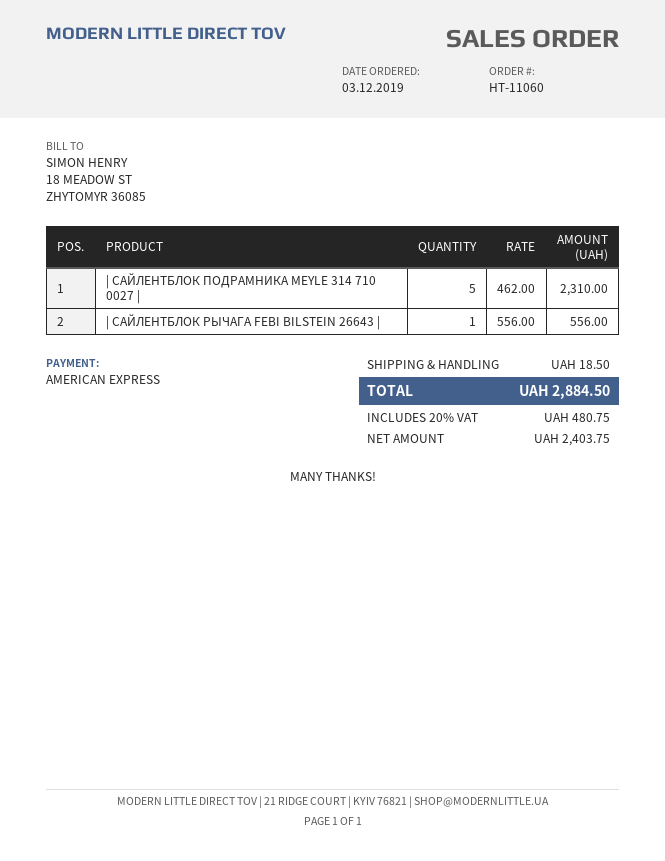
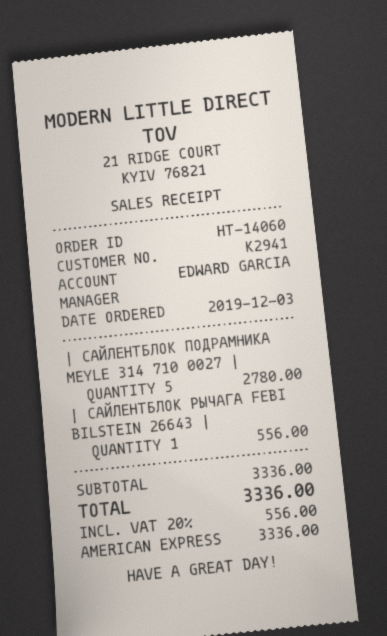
order number: HT-11060 -> HT-14060
| САЙЛЕНТБЛОК ПОДРАМНИКА MEYLE 314 710 0027 |: 5 for 2310.00 -> 5 for 2780.00
shipping: 18.50 -> none
tax: 20% = 480.75 -> 20% = 556.00
total: 2884.50 -> 3336.00

